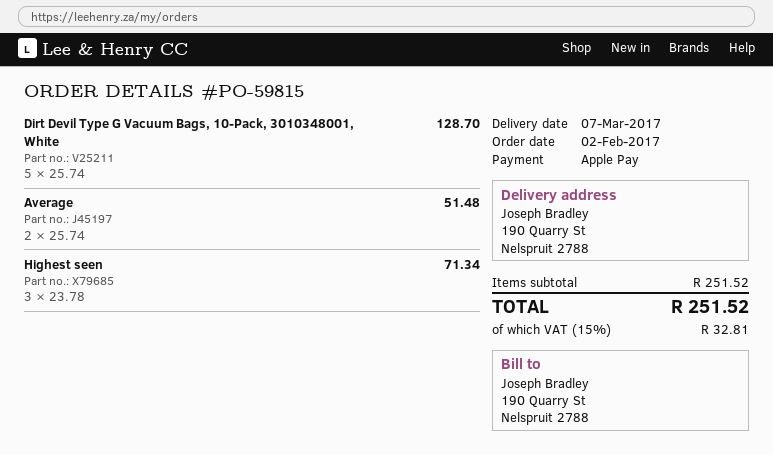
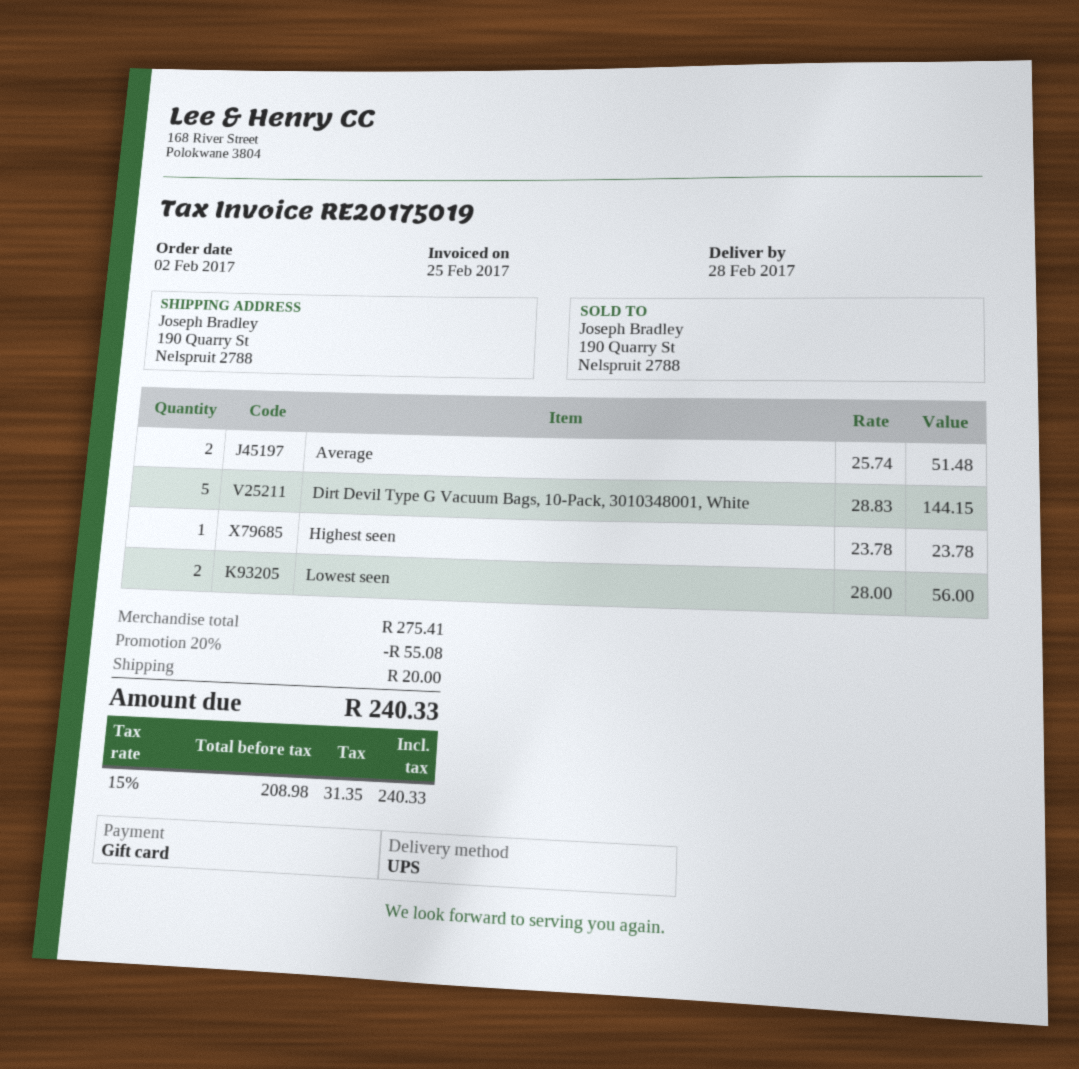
delivery date: 2017-03-07 -> 2017-02-28
payment method: Apple Pay -> gift card
Dirt Devil Type G Vacuum Bags, 10-Pack, 3010348001, White: 5 x 25.74 = 128.70 -> 5 x 28.83 = 144.15
Highest seen: 3 x 23.78 = 71.34 -> 1 x 23.78 = 23.78
Lowest seen: none -> 2 x 28.00 = 56.00
subtotal: 251.52 -> 275.41
discount: none -> 20% = 55.08
shipping: none -> 20.00
tax: 15% = 32.81 -> 15% = 31.35
total: 251.52 -> 240.33

